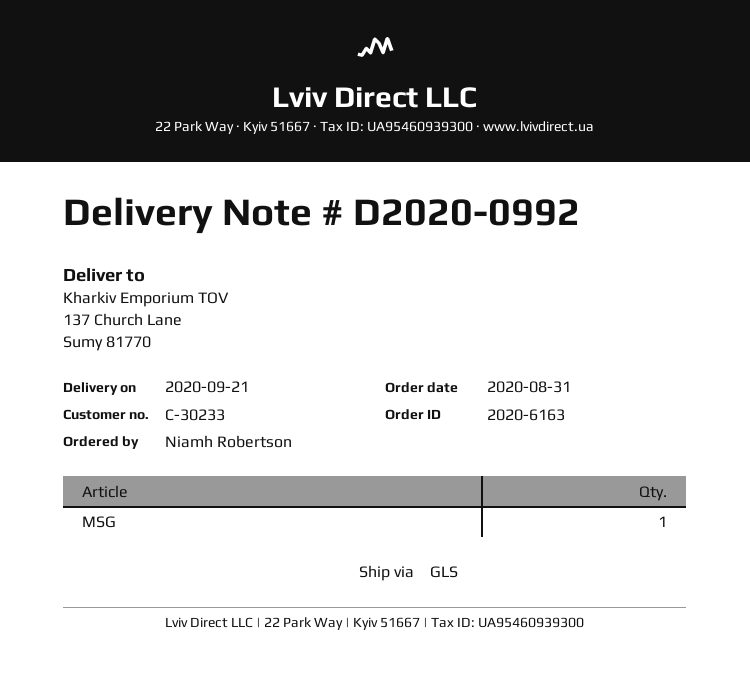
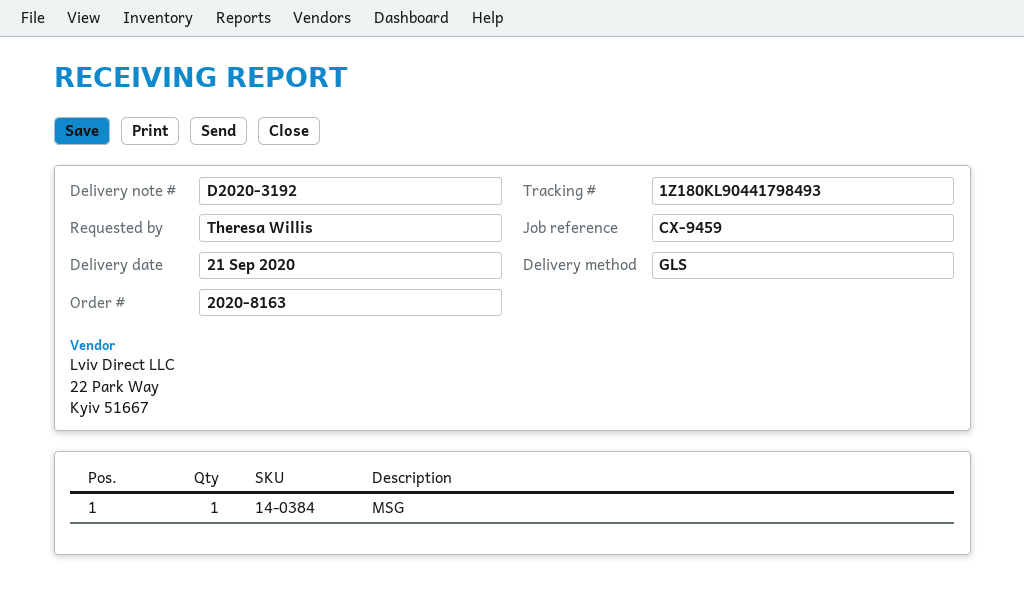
order number: 2020-6163 -> 2020-8163
delivery note number: D2020-0992 -> D2020-3192
ordered by: Niamh Robertson -> Theresa Willis

